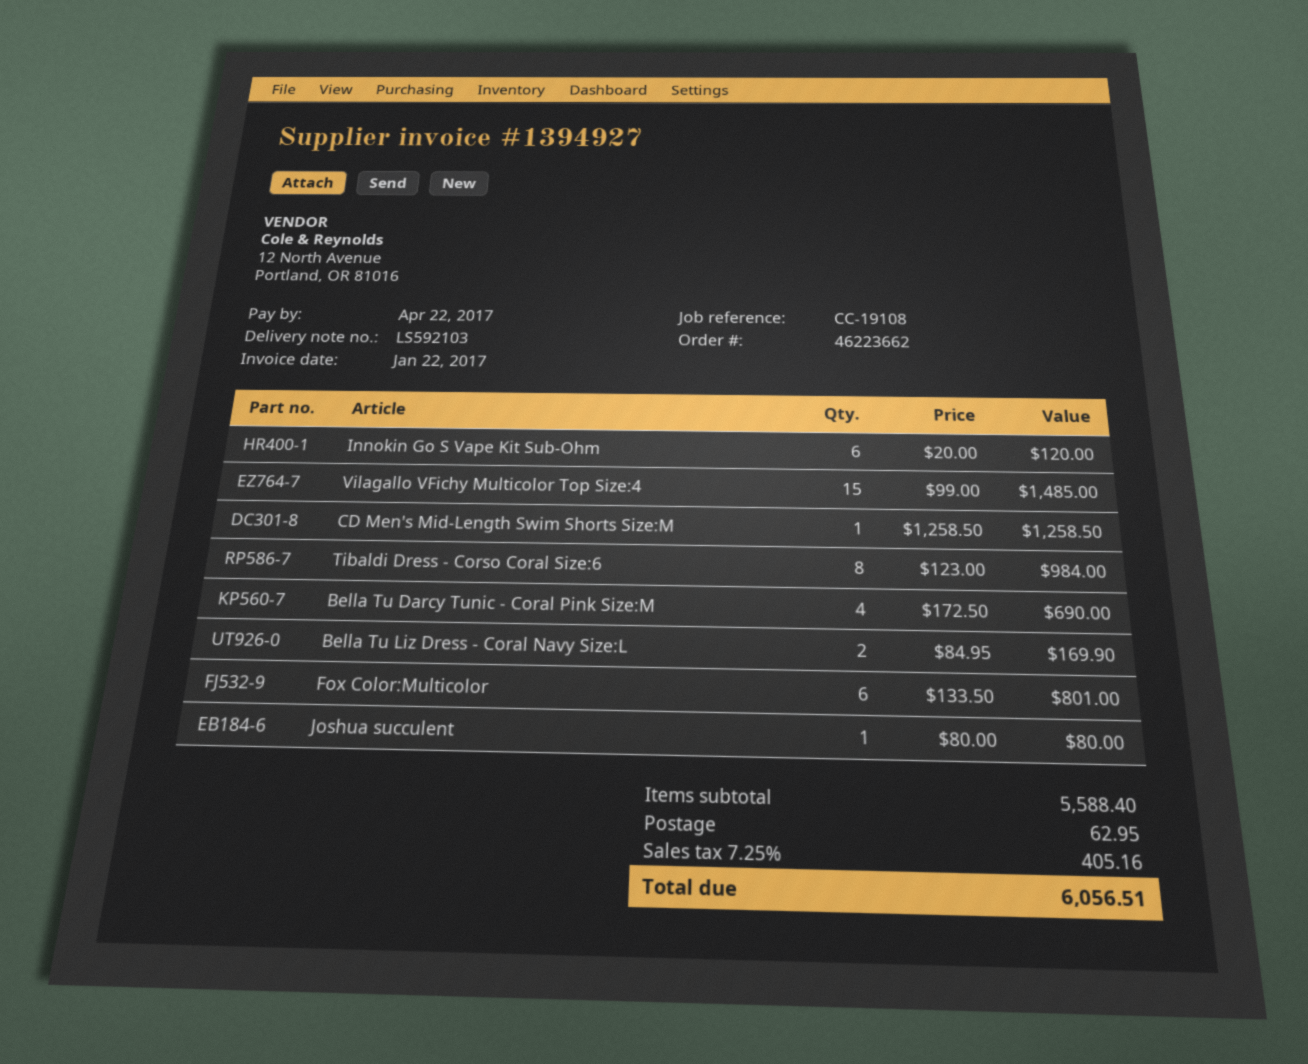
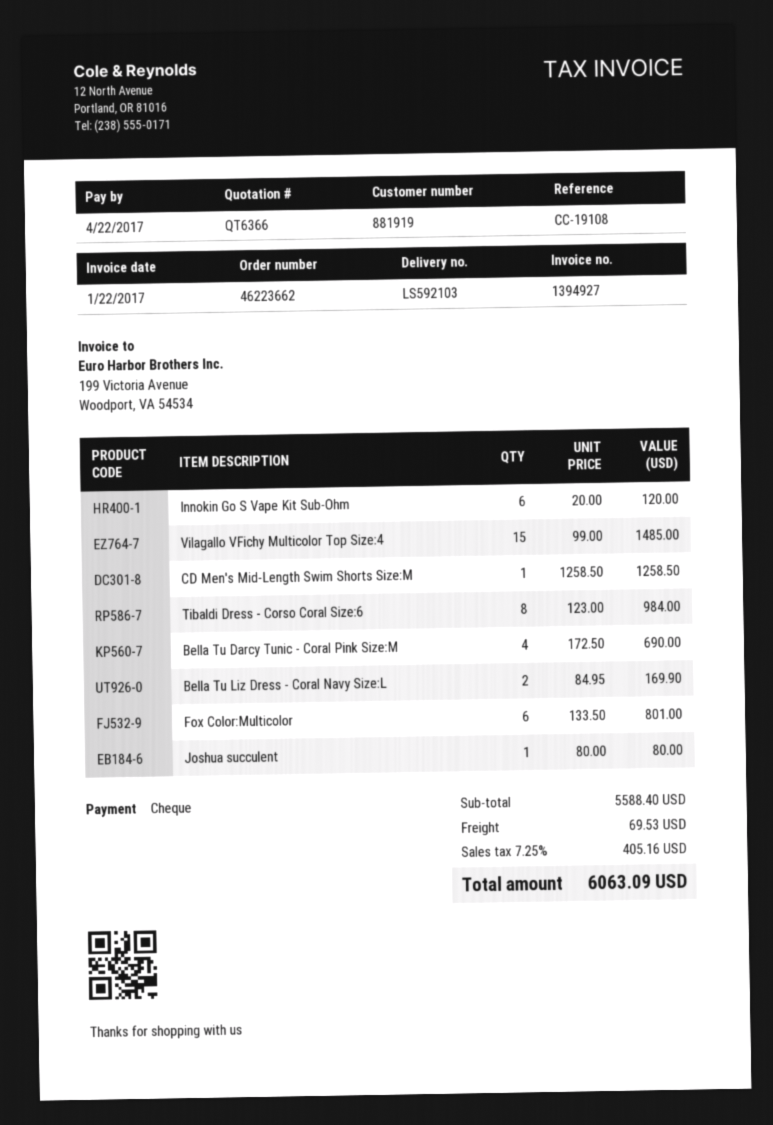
shipping: 62.95 -> 69.53
total: 6056.51 -> 6063.09

